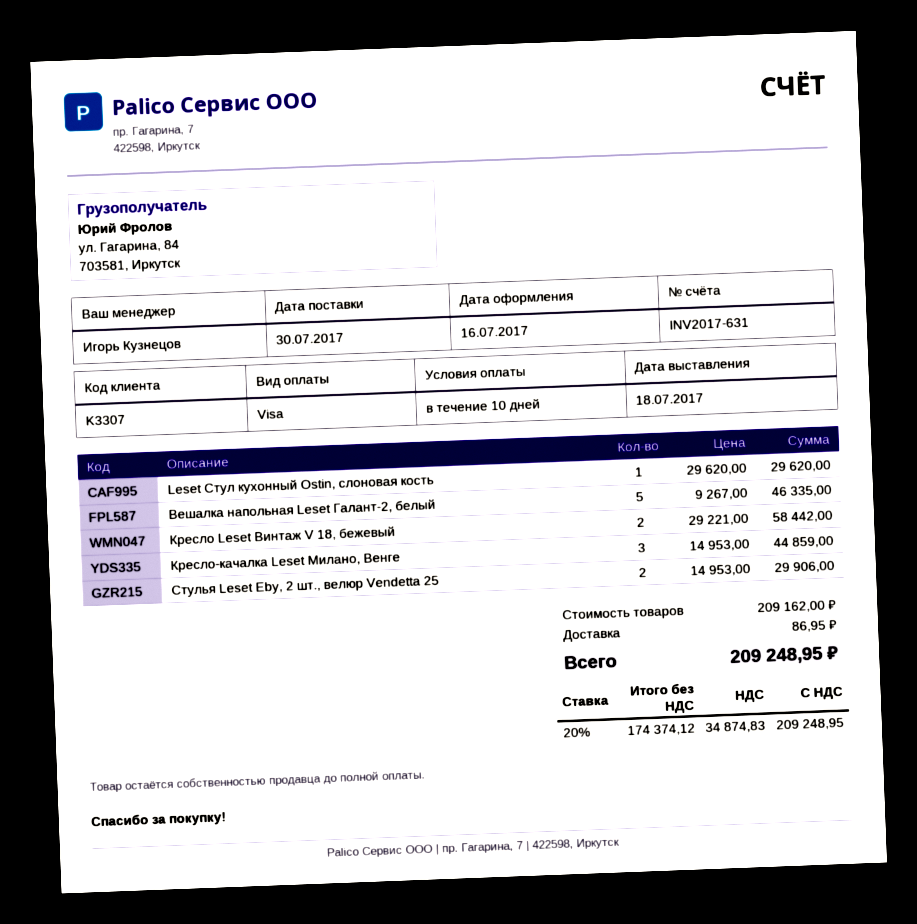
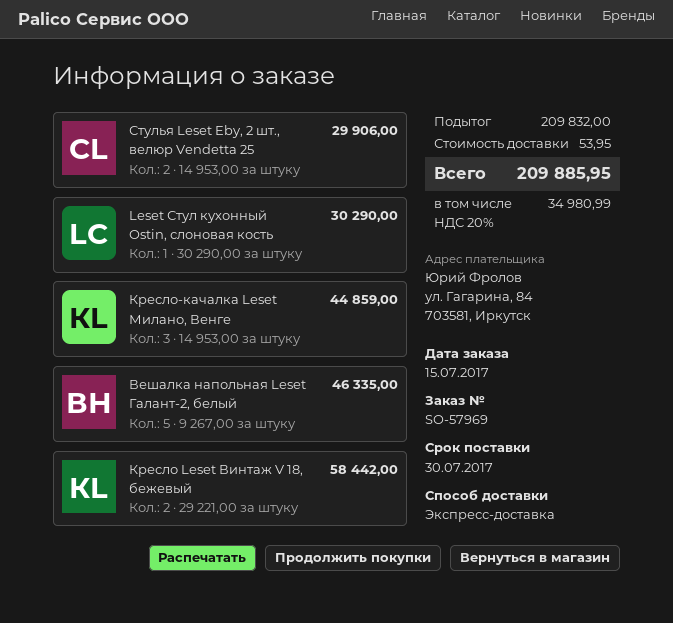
order date: 2017-07-16 -> 2017-07-15
Leset Стул кухонный Ostin, слоновая кость: 1 x 29620.00 = 29620.00 -> 1 x 30290.00 = 30290.00
subtotal: 209162.00 -> 209832.00
shipping: 86.95 -> 53.95
tax: 20% = 34874.83 -> 20% = 34980.99
total: 209248.95 -> 209885.95

